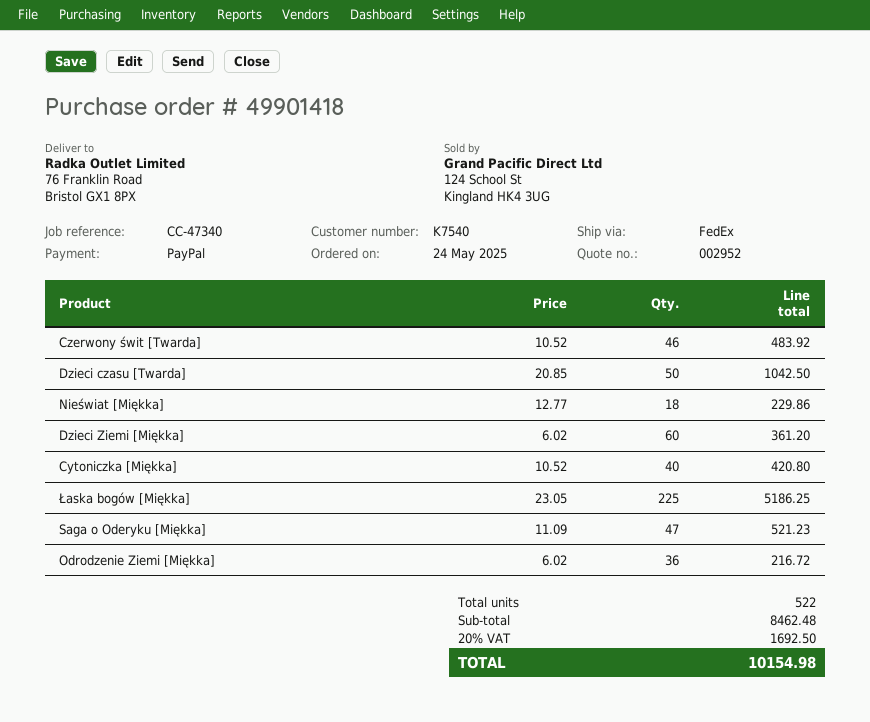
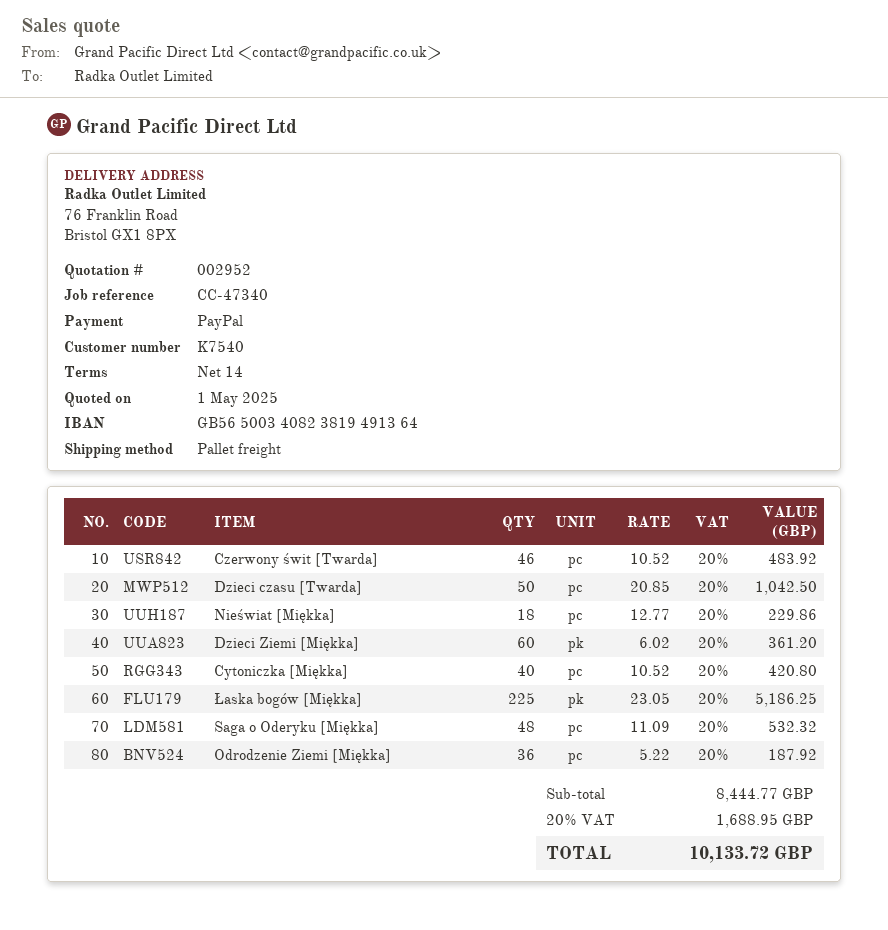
shipping method: FedEx -> pallet freight
Saga o Oderyku [Miękka]: 47 x 11.09 = 521.23 -> 48 x 11.09 = 532.32
Odrodzenie Ziemi [Miękka]: 36 x 6.02 = 216.72 -> 36 x 5.22 = 187.92
subtotal: 8462.48 -> 8444.77
tax: 20% = 1692.50 -> 20% = 1688.95
total: 10154.98 -> 10133.72

